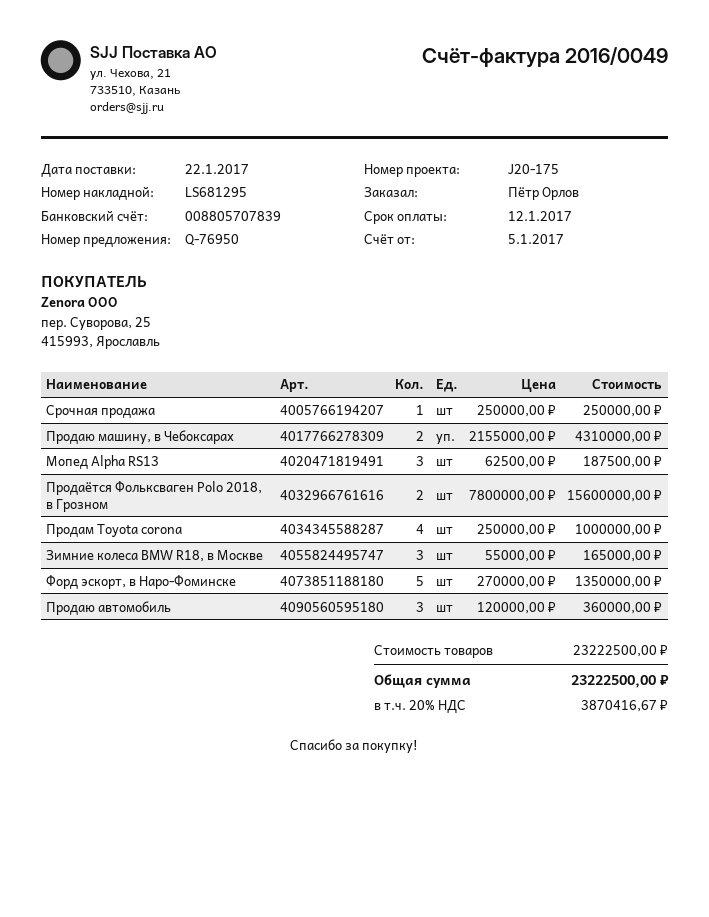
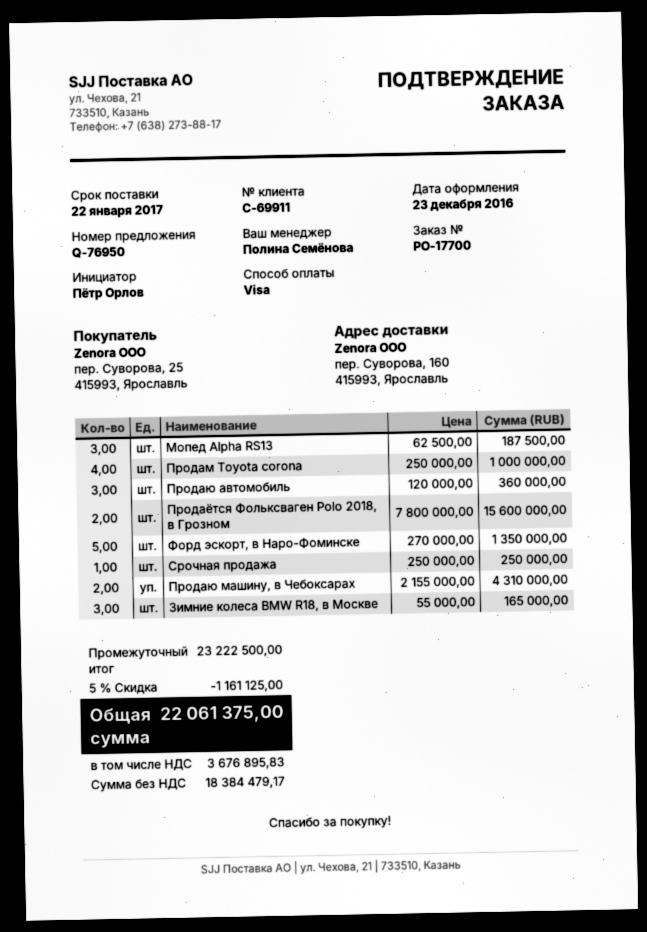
discount: none -> 5% = 1161125.00
tax: 3870416.67 -> 3676895.83
total: 23222500.00 -> 22061375.00

